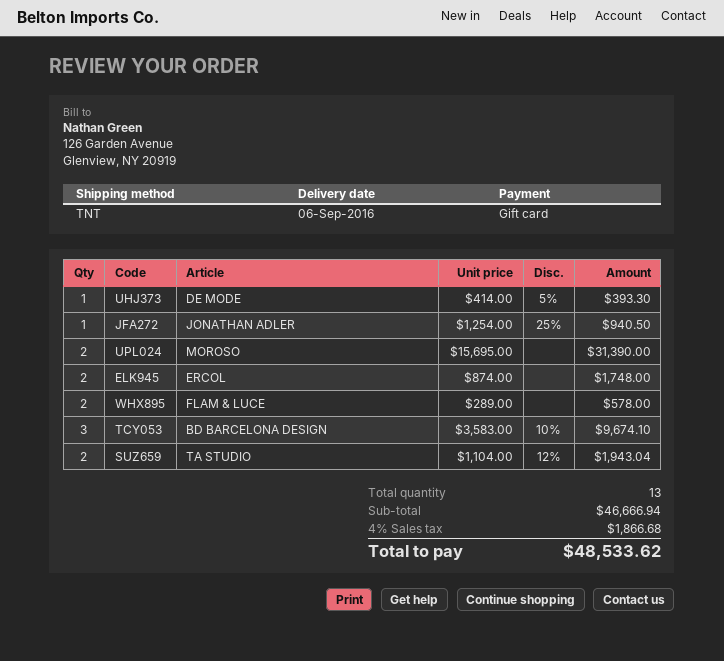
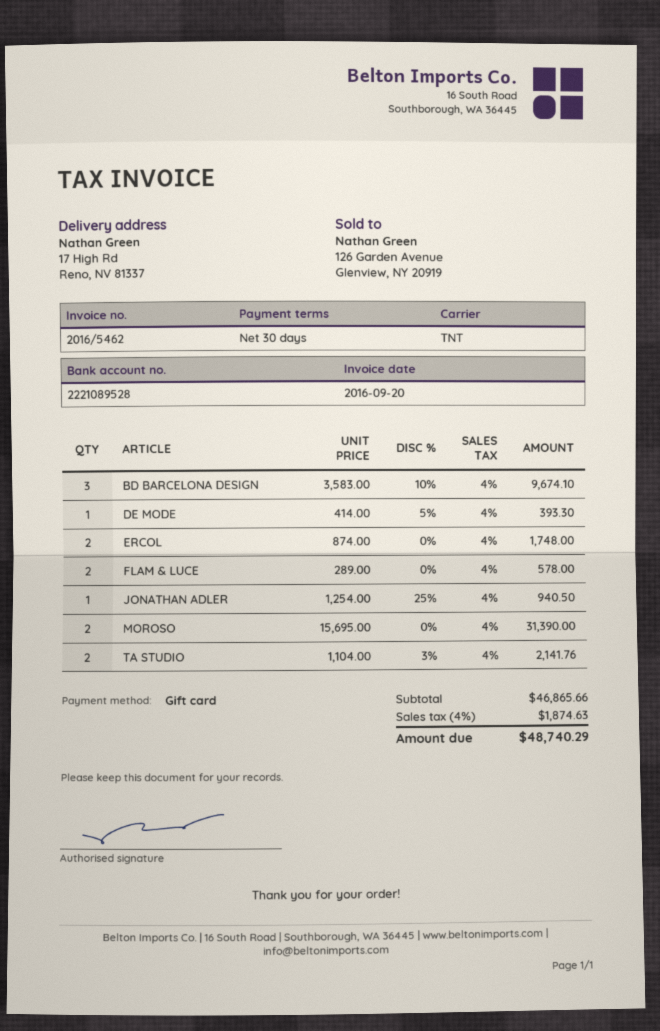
TA STUDIO: 2 x 1104.00 - 12% = 1943.04 -> 2 x 1104.00 - 3% = 2141.76
subtotal: 46666.94 -> 46865.66
tax: 4% = 1866.68 -> 4% = 1874.63
total: 48533.62 -> 48740.29

